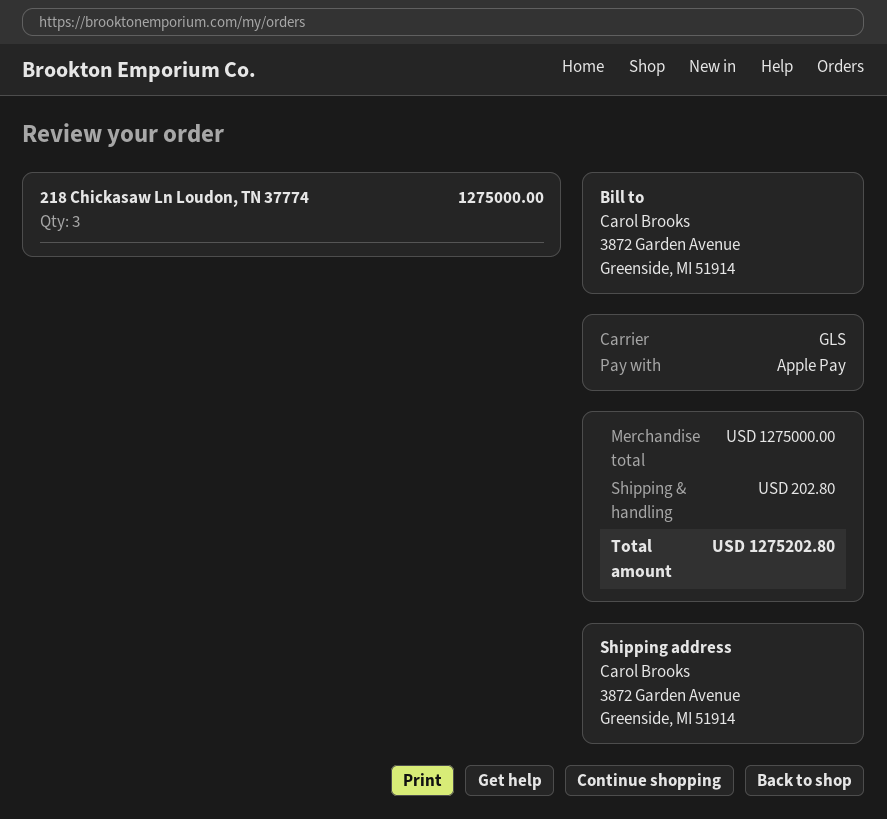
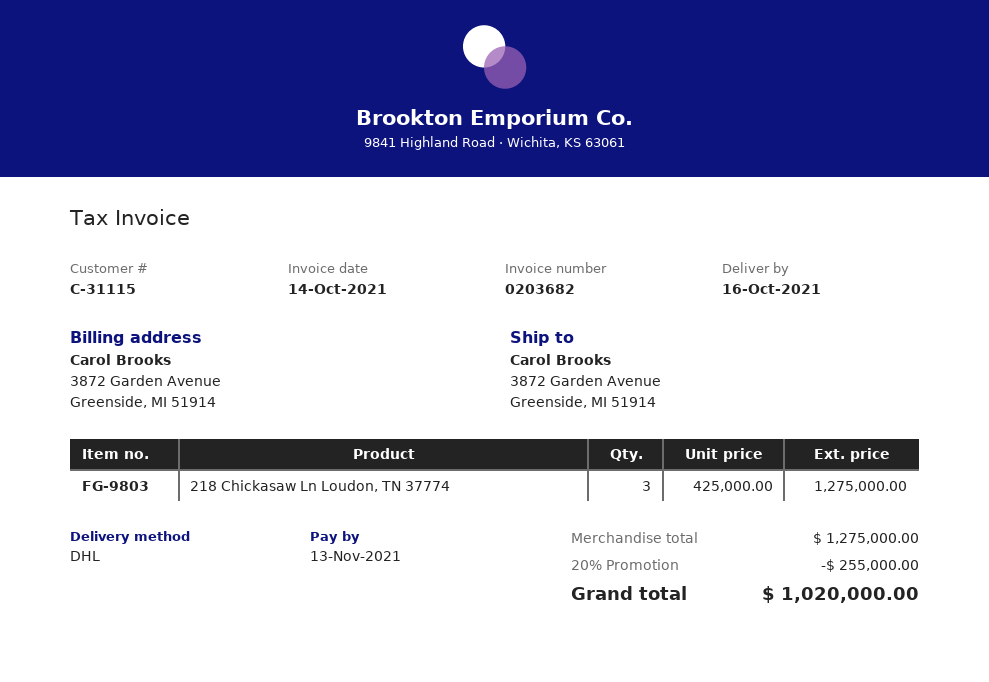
shipping method: GLS -> DHL
discount: none -> 20% = 255000.00
shipping: 202.80 -> none
total: 1275202.80 -> 1020000.00

